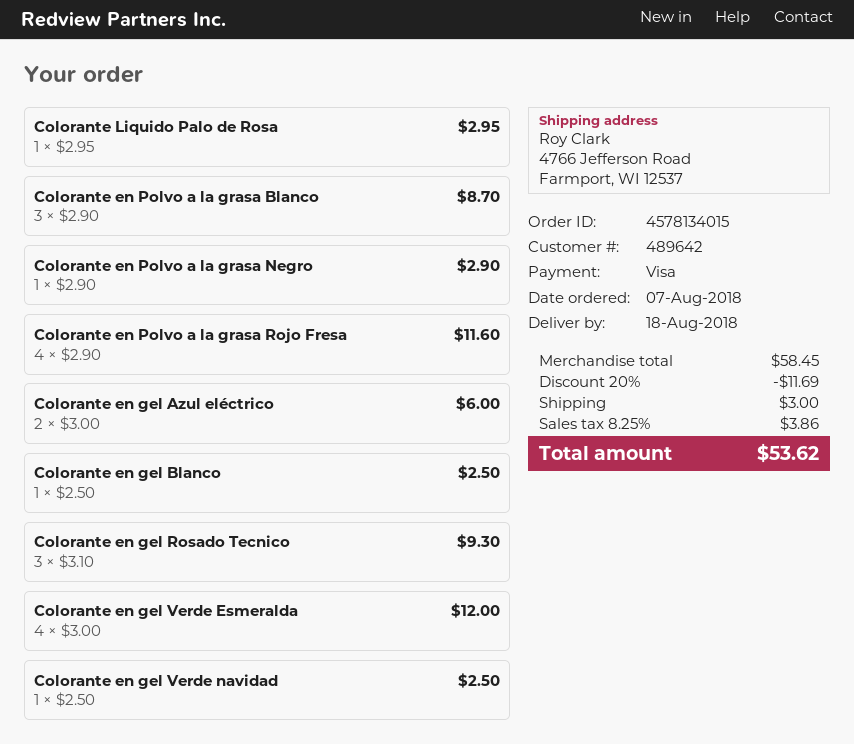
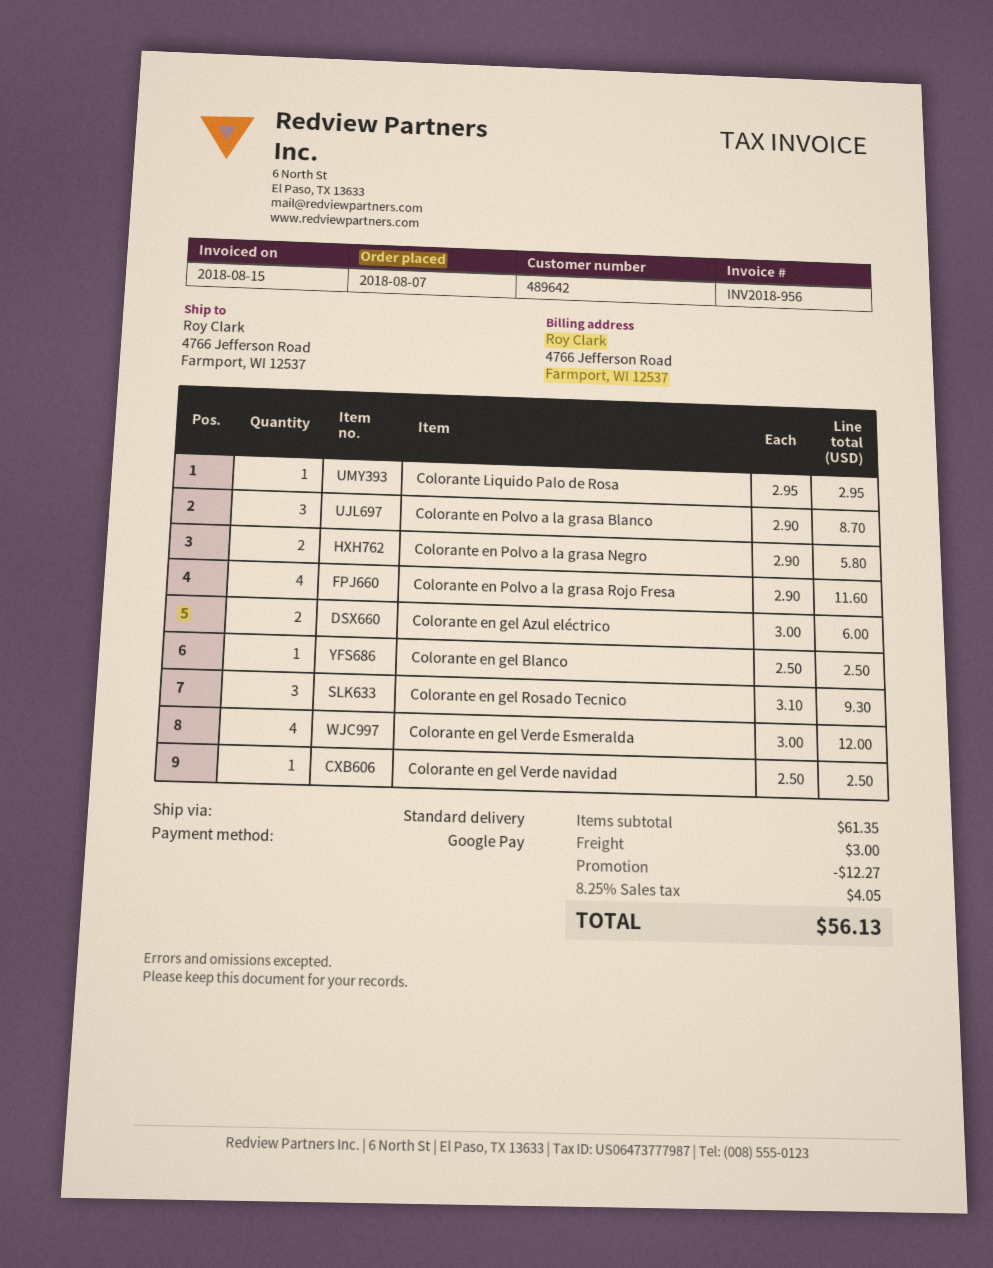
payment method: Visa -> Google Pay
Colorante en Polvo a la grasa Negro: 1 x 2.90 = 2.90 -> 2 x 2.90 = 5.80
subtotal: 58.45 -> 61.35
discount: 11.69 -> 12.27
tax: 8.25% = 3.86 -> 8.25% = 4.05
total: 53.62 -> 56.13

